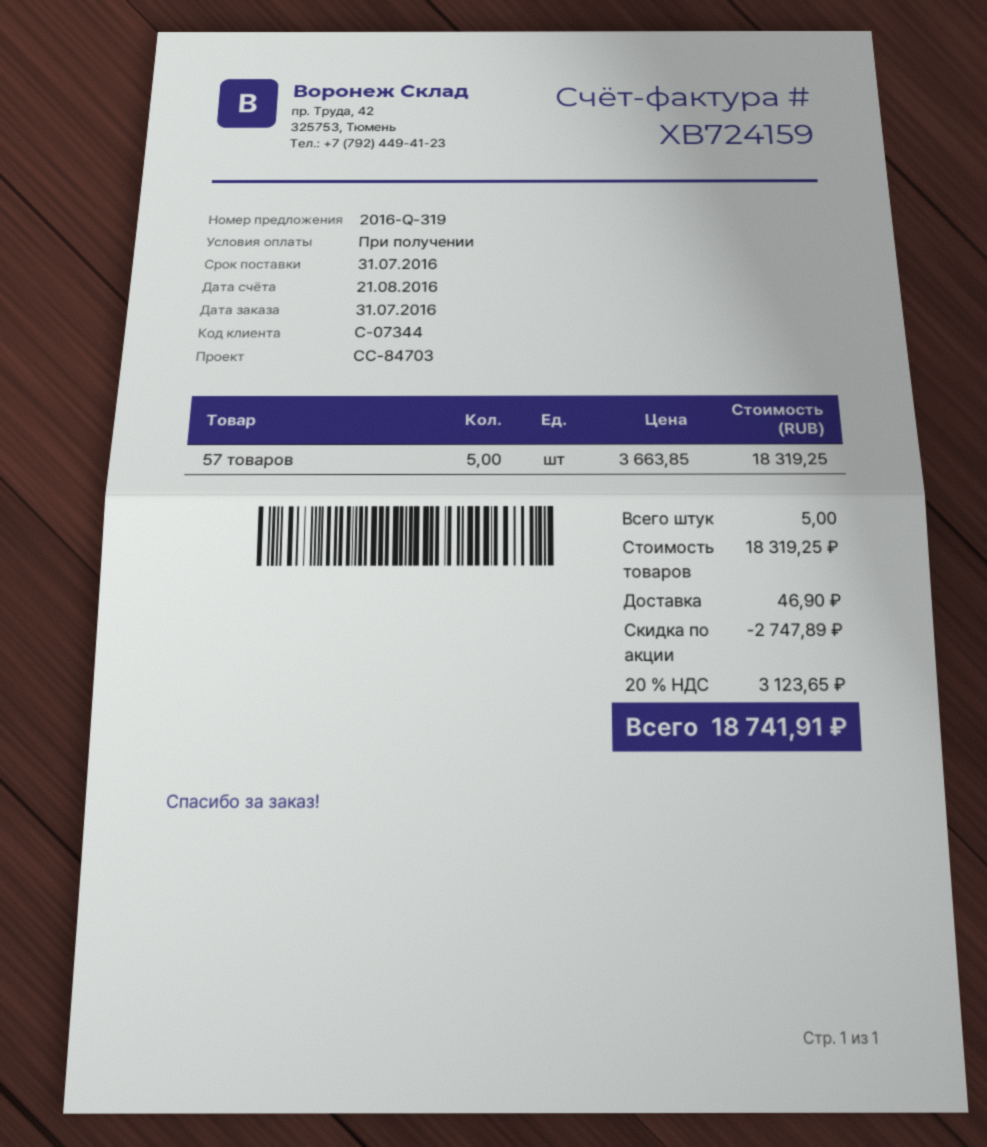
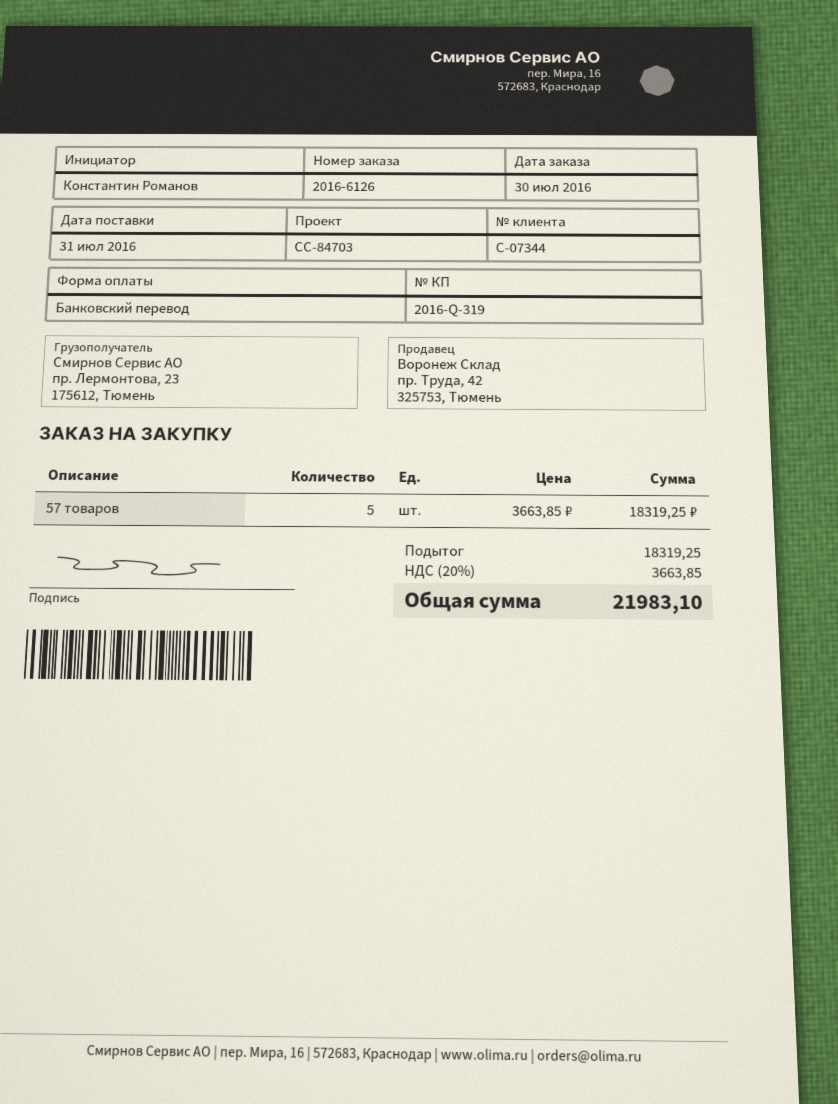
order date: 2016-07-31 -> 2016-07-30
discount: 2747.89 -> none
shipping: 46.90 -> none
tax: 20% = 3123.65 -> 20% = 3663.85
total: 18741.91 -> 21983.10

